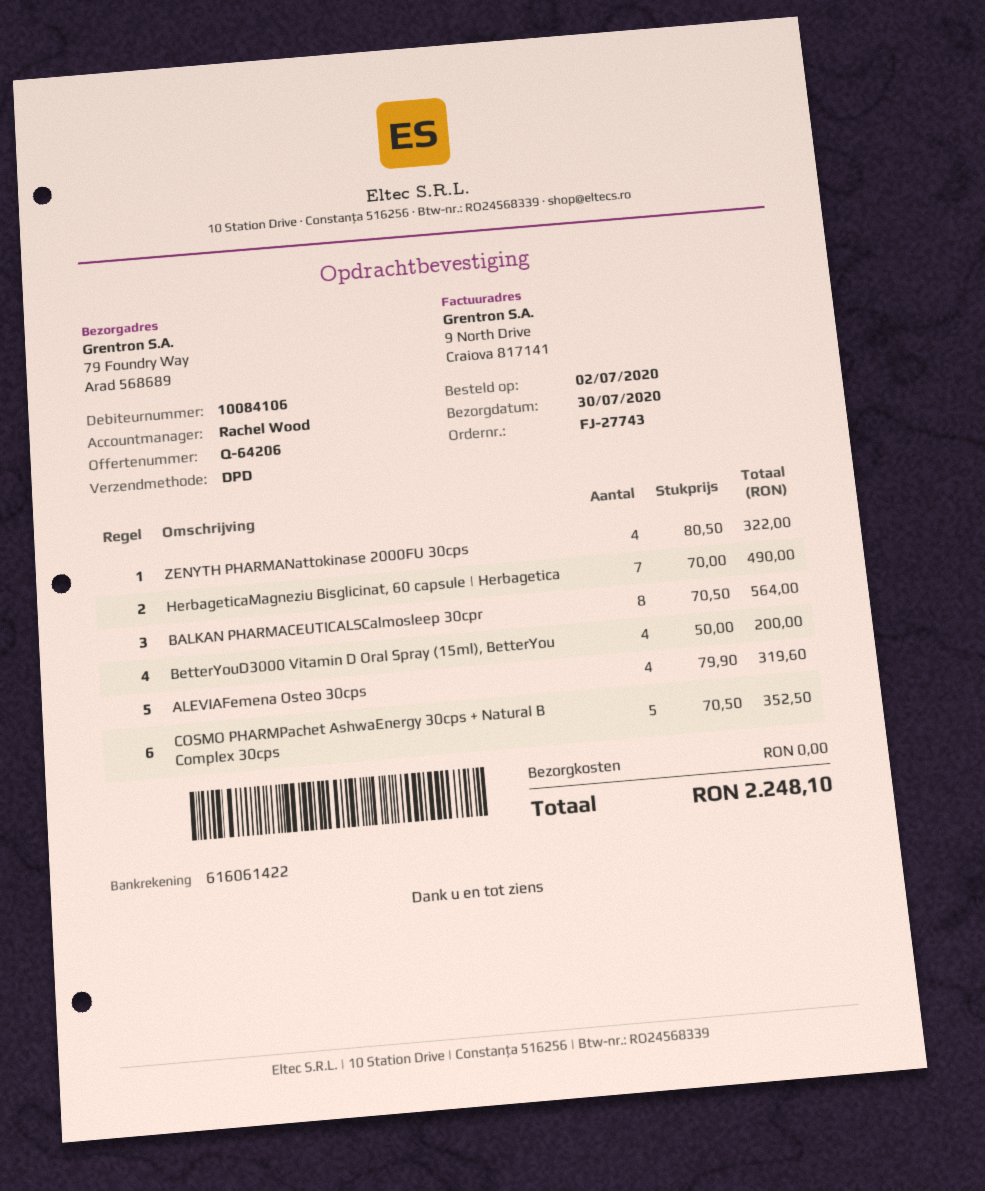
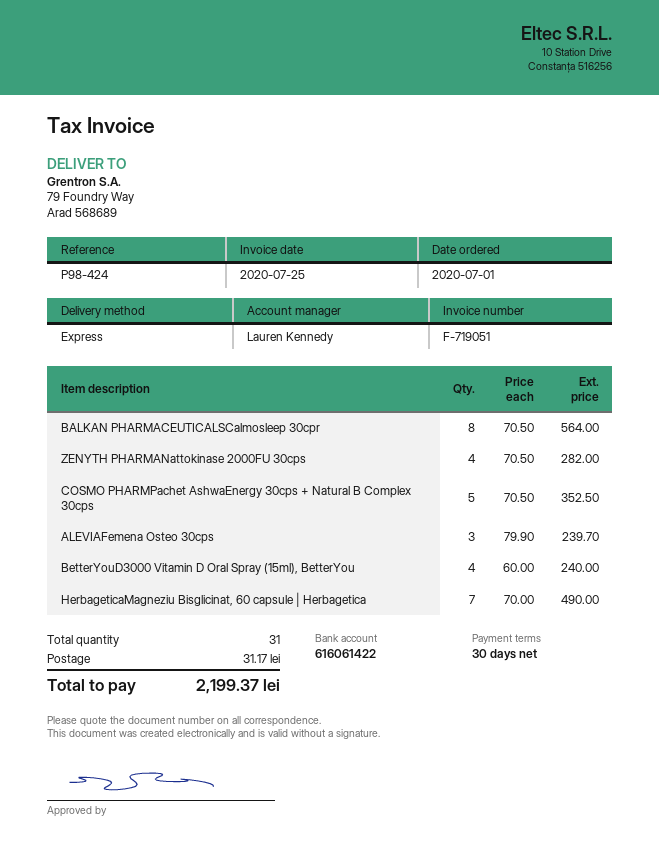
order date: 2020-07-02 -> 2020-07-01
sales rep: Rachel Wood -> Lauren Kennedy
shipping method: DPD -> express
ZENYTH PHARMANattokinase 2000FU 30cps: 4 x 80.50 = 322.00 -> 4 x 70.50 = 282.00
BetterYouD3000 Vitamin D Oral Spray (15ml), BetterYou: 4 x 50.00 = 200.00 -> 4 x 60.00 = 240.00
ALEVIAFemena Osteo 30cps: 4 x 79.90 = 319.60 -> 3 x 79.90 = 239.70
shipping: 0.00 -> 31.17
total: 2248.10 -> 2199.37

